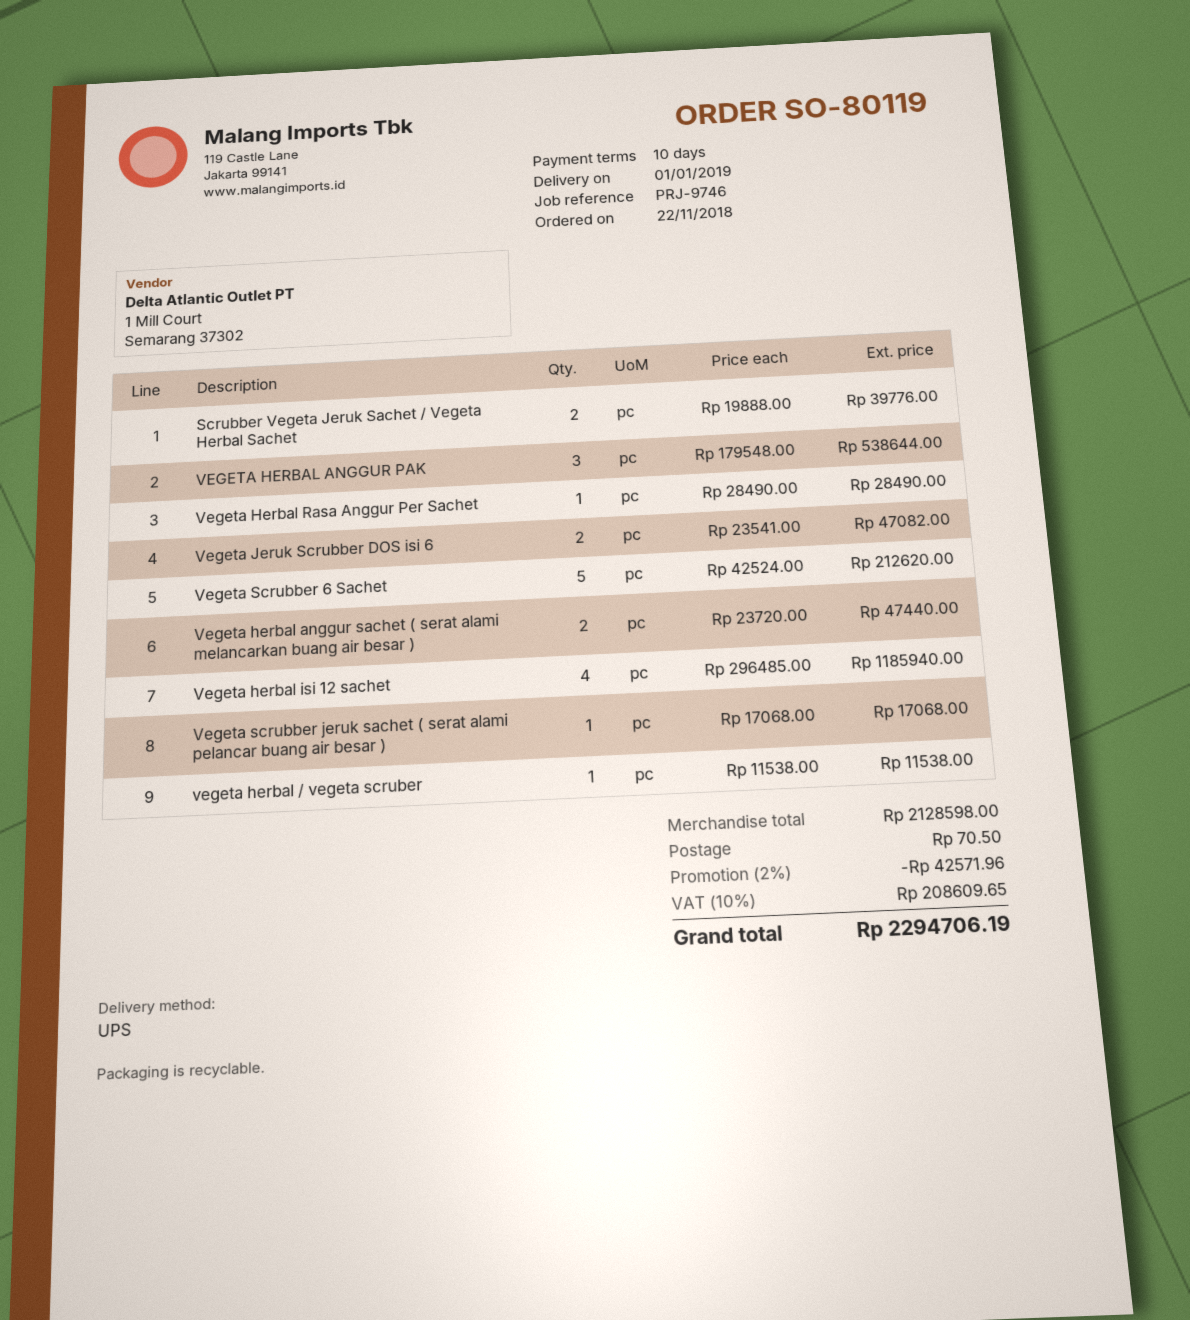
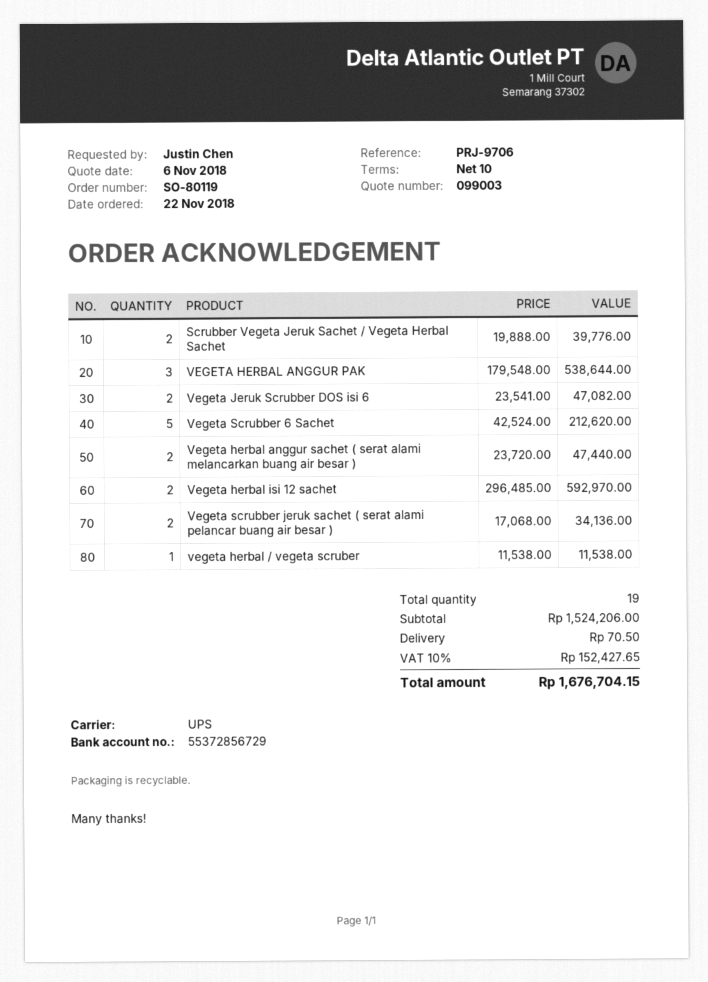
reference: PRJ-9746 -> PRJ-9706
Vegeta Herbal Rasa Anggur Per Sachet: 1 x 28490.00 = 28490.00 -> none
Vegeta herbal isi 12 sachet: 4 x 296485.00 = 1185940.00 -> 2 x 296485.00 = 592970.00
Vegeta scrubber jeruk sachet ( serat alami pelancar buang air besar ): 1 x 17068.00 = 17068.00 -> 2 x 17068.00 = 34136.00
subtotal: 2128598.00 -> 1524206.00
discount: 2% = 42571.96 -> none
tax: 10% = 208609.65 -> 10% = 152427.65
total: 2294706.19 -> 1676704.15

